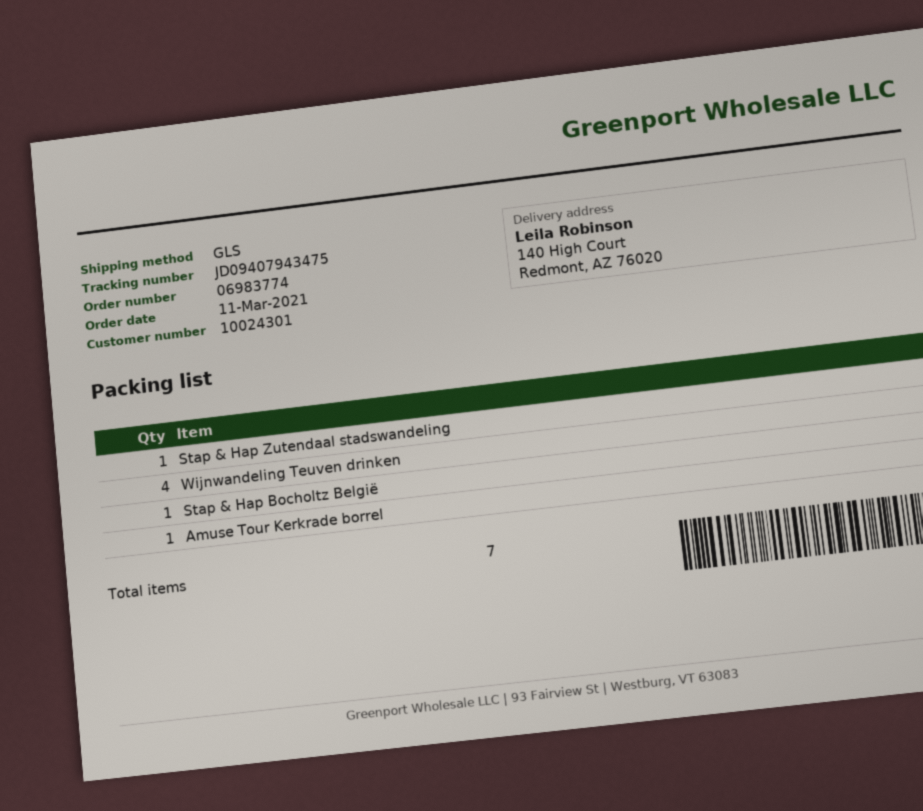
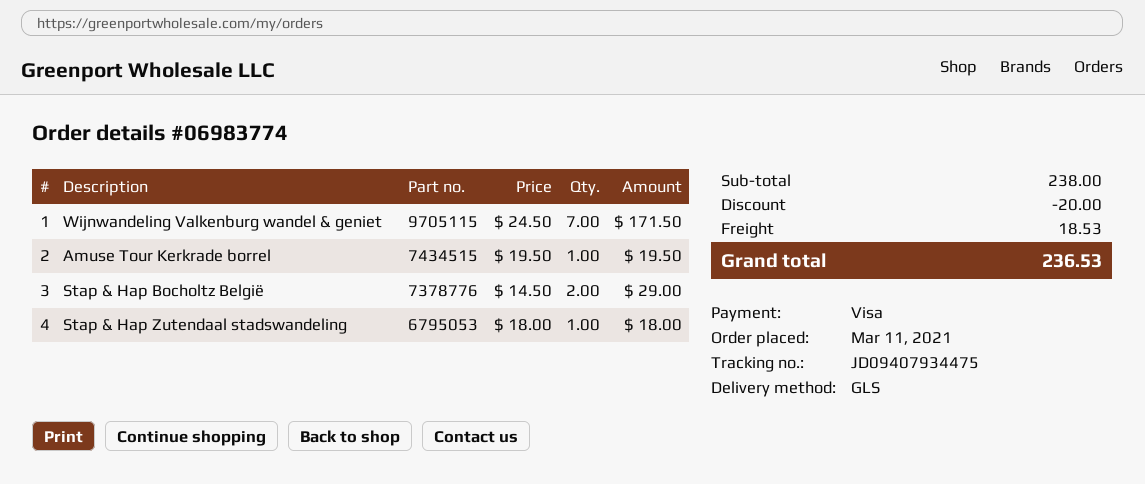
tracking number: JD09407943475 -> JD09407934475
Wijnwandeling Teuven drinken: 4 -> none
Stap & Hap Bocholtz België: 1 -> 2
Wijnwandeling Valkenburg wandel & geniet: none -> 7

